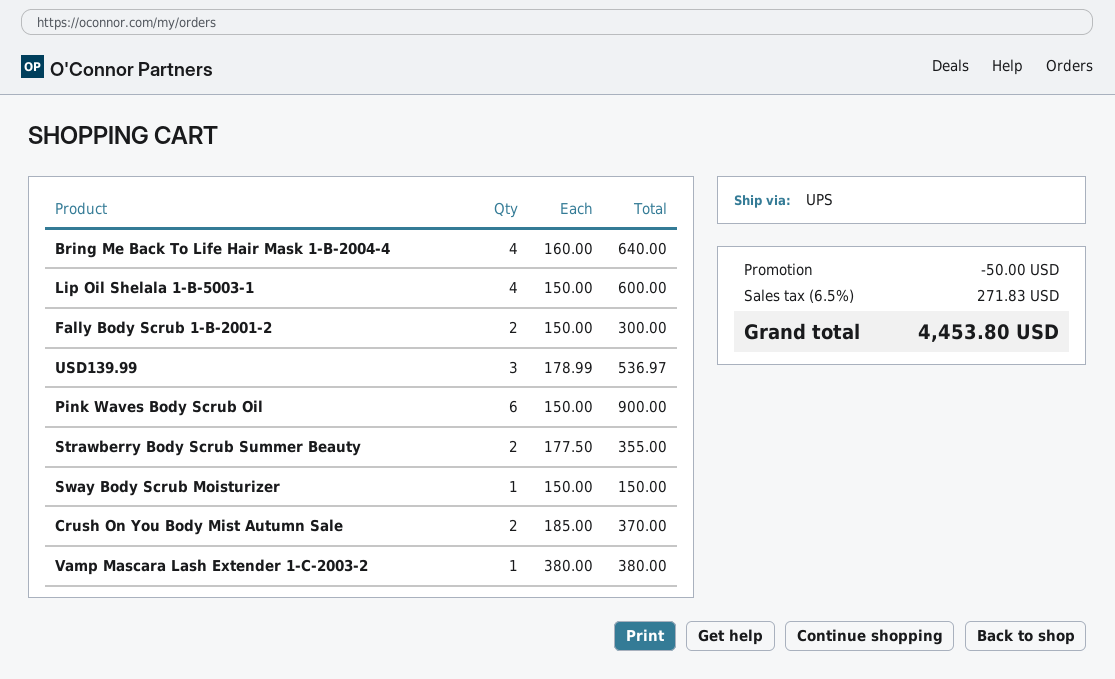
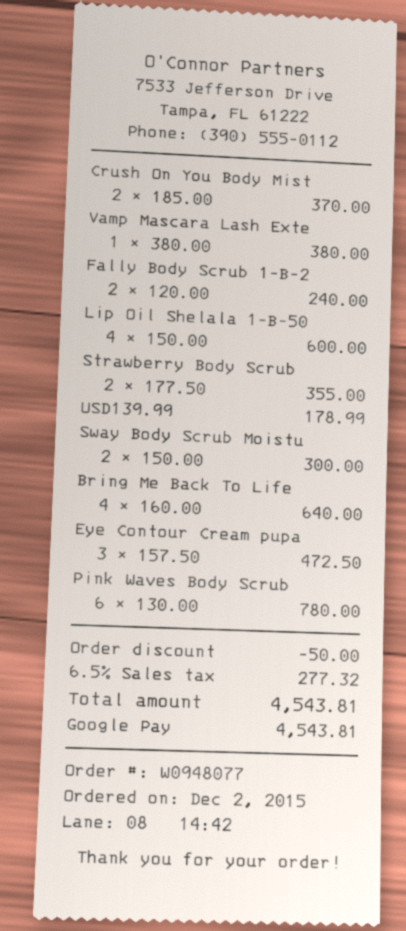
Fally Body Scrub 1-B-2001-2: 2 x 150.00 = 300.00 -> 2 x 120.00 = 240.00
USD139.99: 3 x 178.99 = 536.97 -> 1 x 178.99 = 178.99
Pink Waves Body Scrub Oil: 6 x 150.00 = 900.00 -> 6 x 130.00 = 780.00
Sway Body Scrub Moisturizer: 1 x 150.00 = 150.00 -> 2 x 150.00 = 300.00
Eye Contour Cream pupa: none -> 3 x 157.50 = 472.50
tax: 6.5% = 271.83 -> 6.5% = 277.32
total: 4453.80 -> 4543.81

